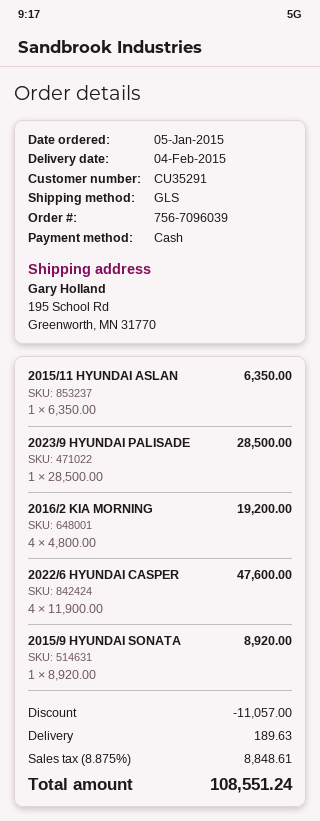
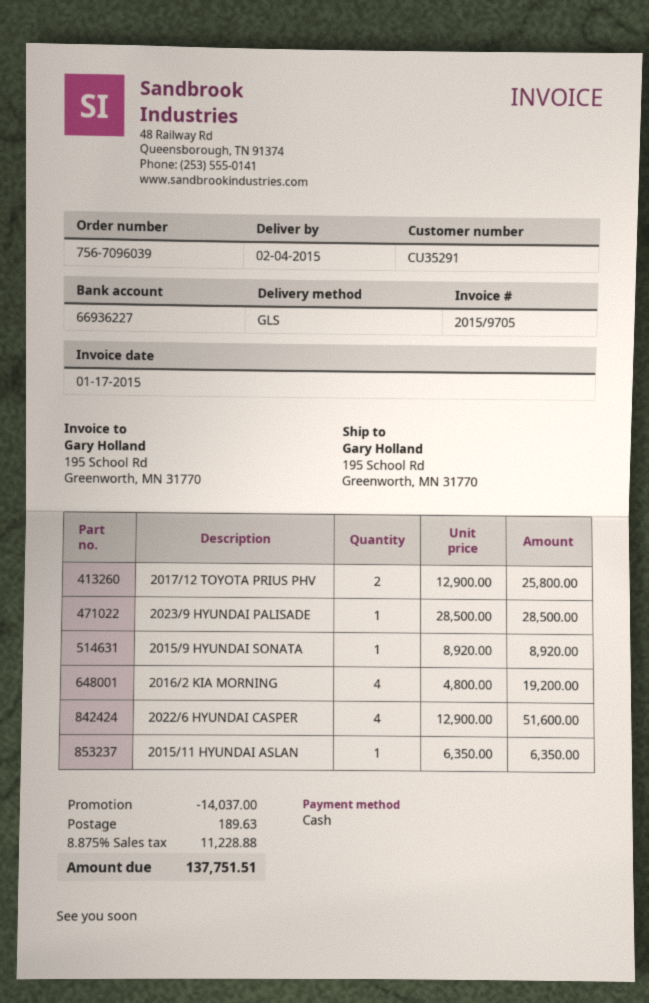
2022/6 HYUNDAI CASPER: 4 x 11900.00 = 47600.00 -> 4 x 12900.00 = 51600.00
2017/12 TOYOTA PRIUS PHV: none -> 2 x 12900.00 = 25800.00
discount: 11057.00 -> 14037.00
tax: 8.875% = 8848.61 -> 8.875% = 11228.88
total: 108551.24 -> 137751.51

